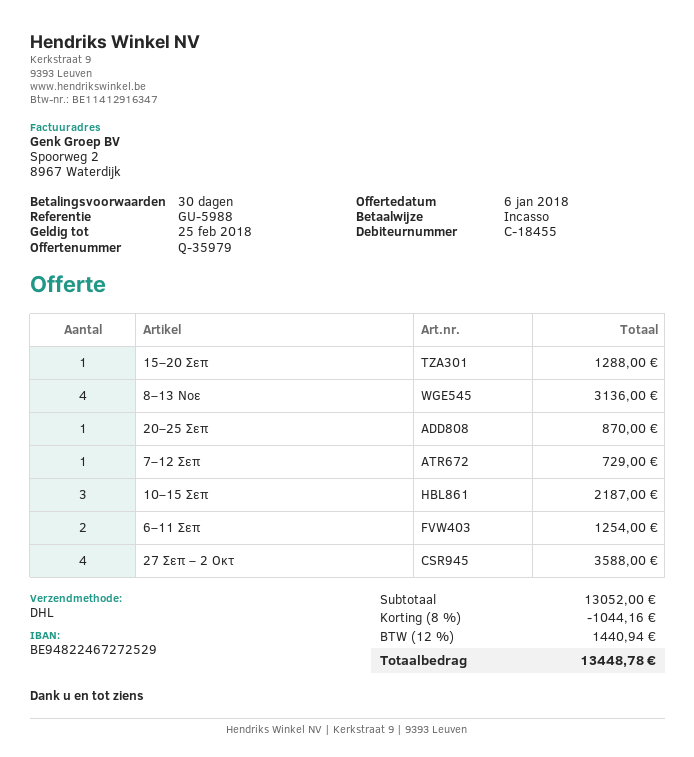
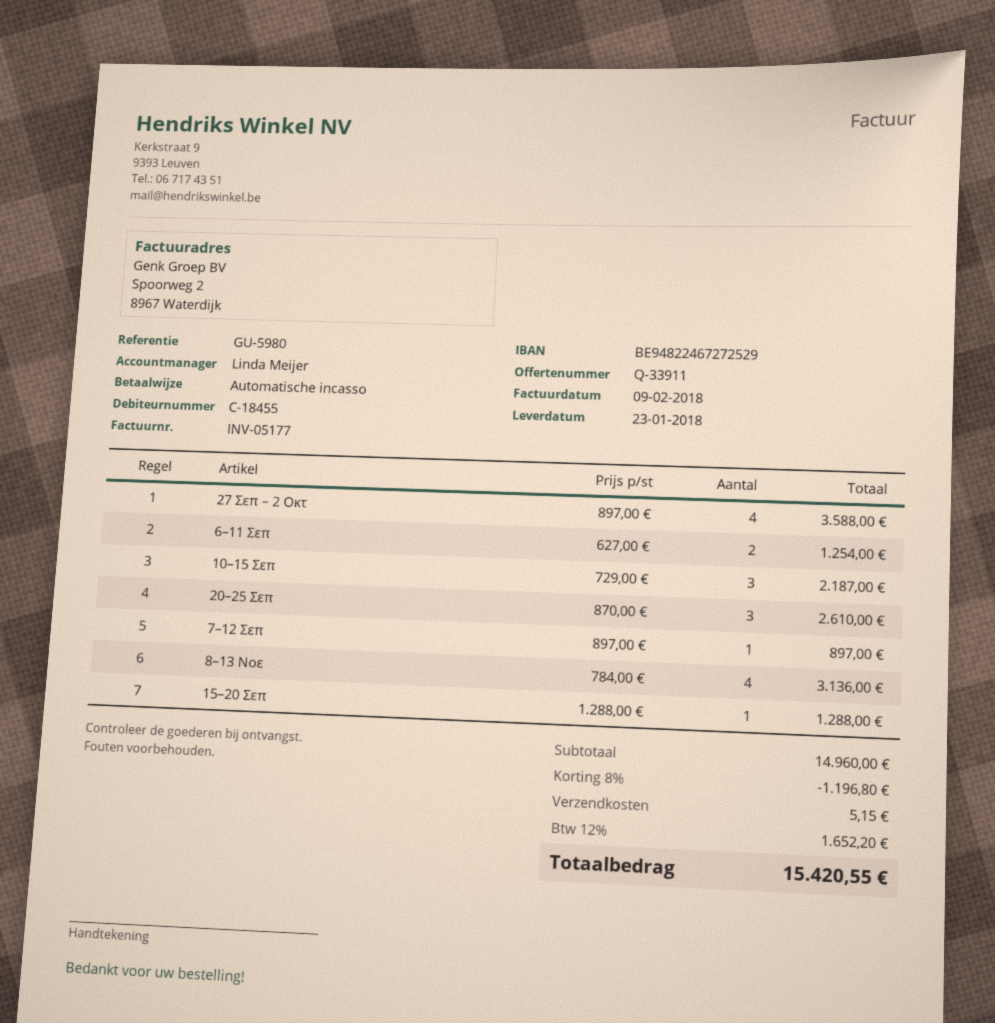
quote number: Q-35979 -> Q-33911
reference: GU-5988 -> GU-5980
20–25 Σεπ: 1 for 870.00 -> 3 for 2610.00
7–12 Σεπ: 1 for 729.00 -> 1 for 897.00
subtotal: 13052.00 -> 14960.00
discount: 8% = 1044.16 -> 8% = 1196.80
shipping: none -> 5.15
tax: 12% = 1440.94 -> 12% = 1652.20
total: 13448.78 -> 15420.55

